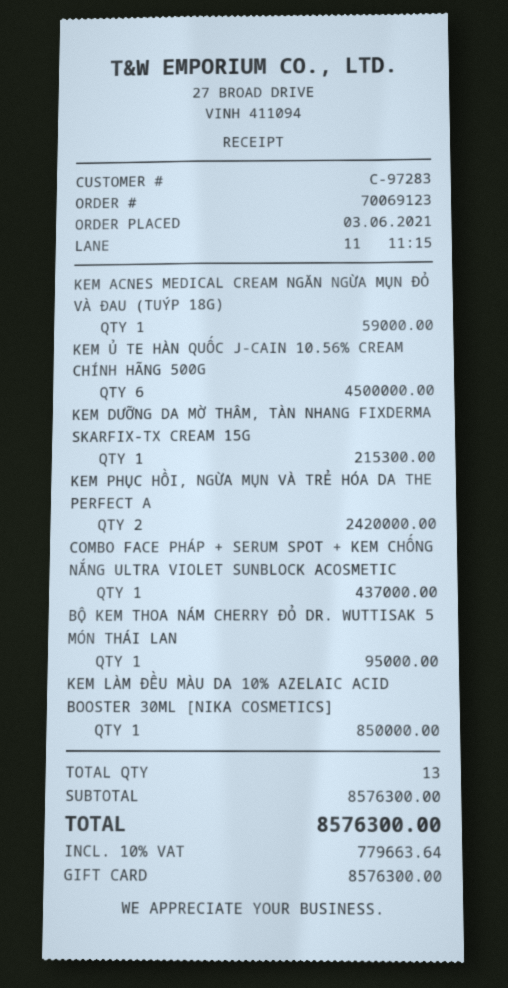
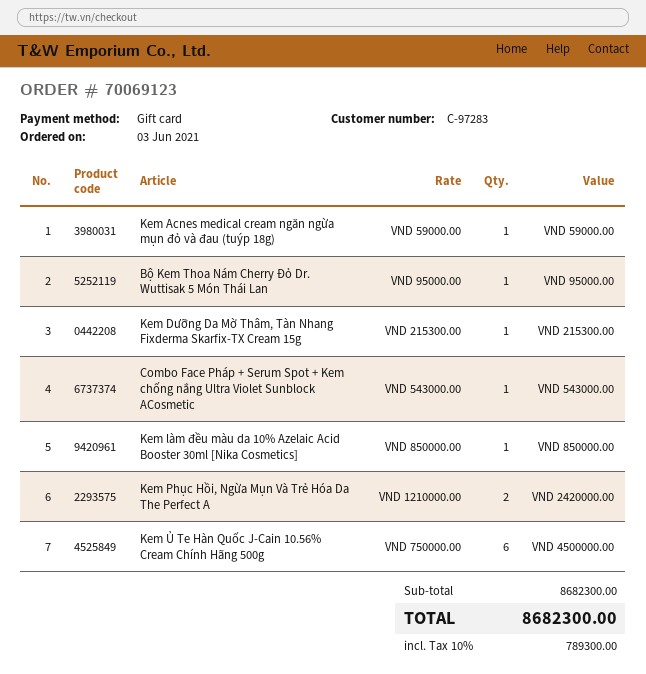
COMBO FACE PHÁP + SERUM SPOT + KEM CHỐNG NẮNG ULTRA VIOLET SUNBLOCK ACOSMETIC: 1 for 437000.00 -> 1 for 543000.00
subtotal: 8576300.00 -> 8682300.00
tax: 10% = 779663.64 -> 10% = 789300.00
total: 8576300.00 -> 8682300.00

